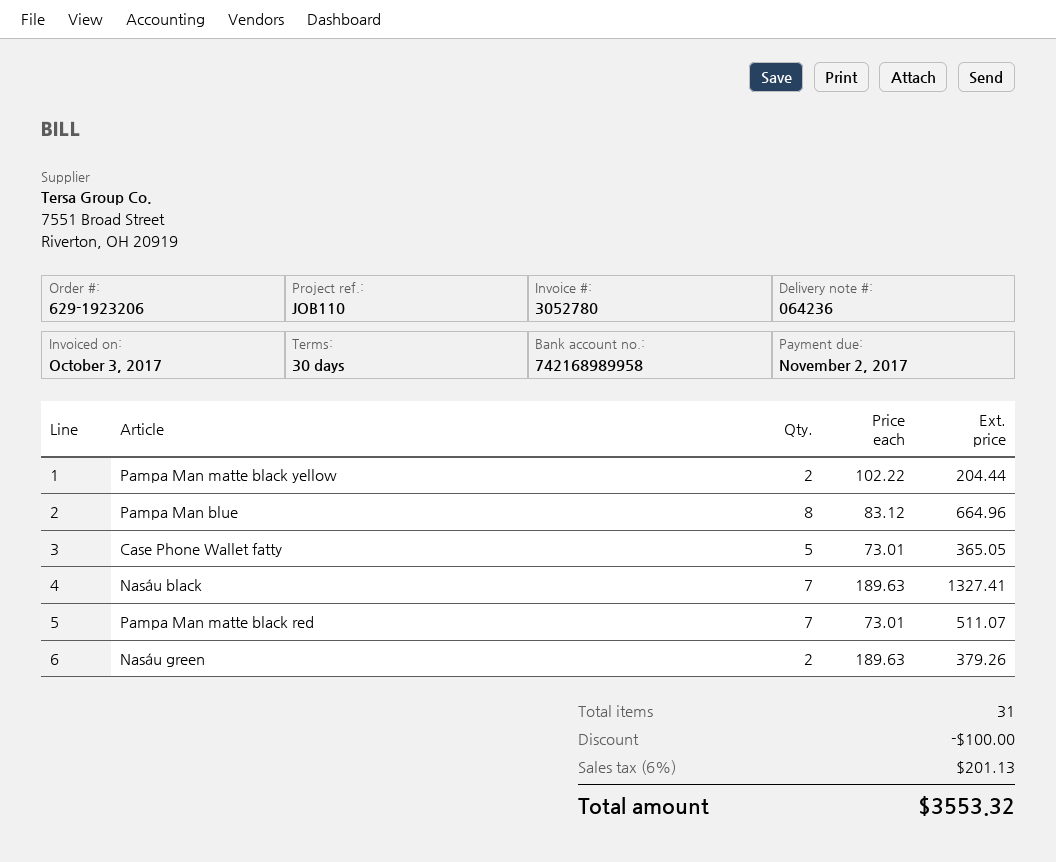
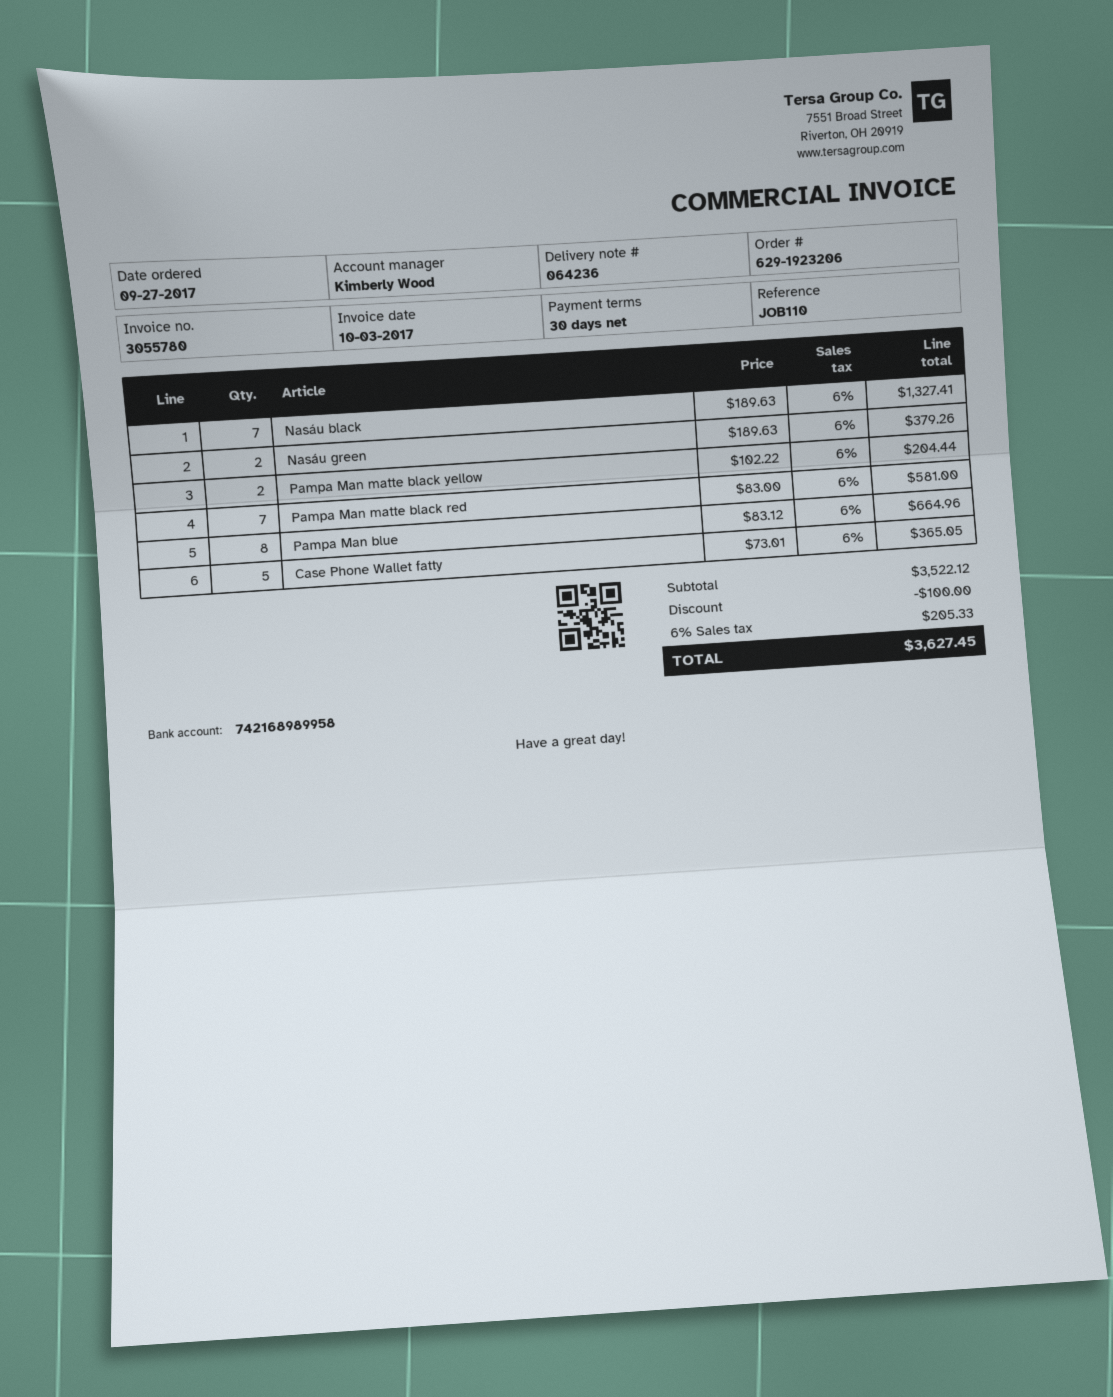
invoice number: 3052780 -> 3055780
Pampa Man matte black red: 7 x 73.01 = 511.07 -> 7 x 83.00 = 581.00
tax: 6% = 201.13 -> 6% = 205.33
total: 3553.32 -> 3627.45

